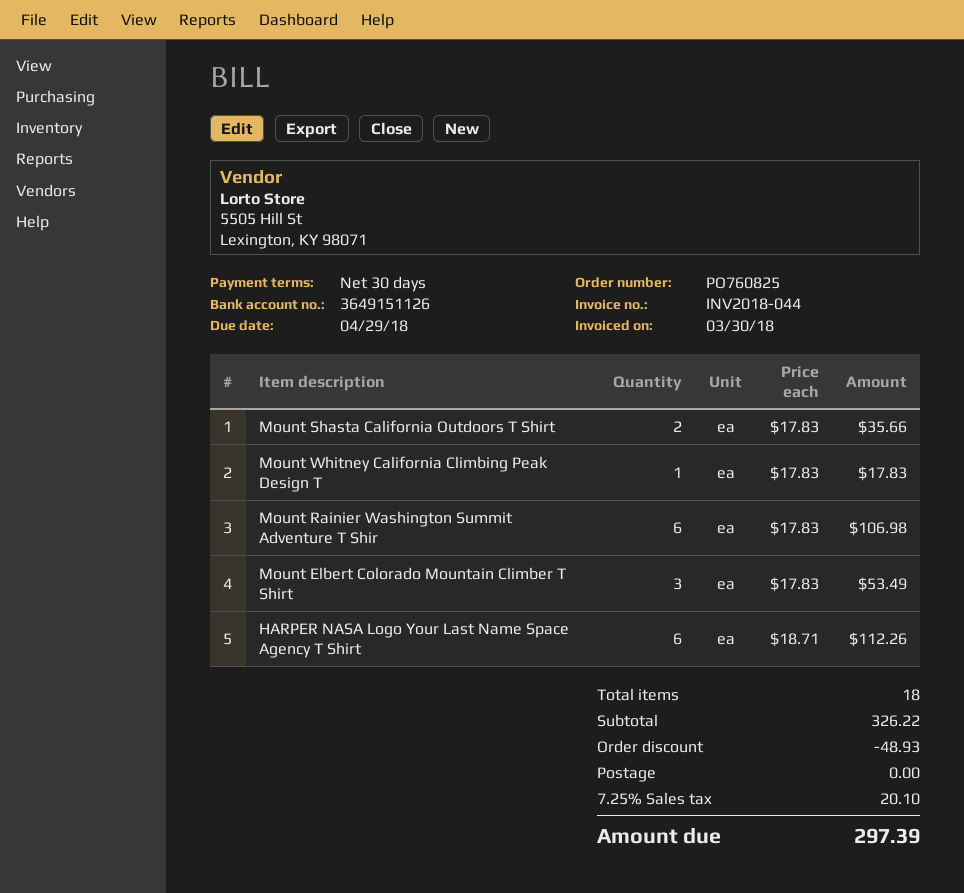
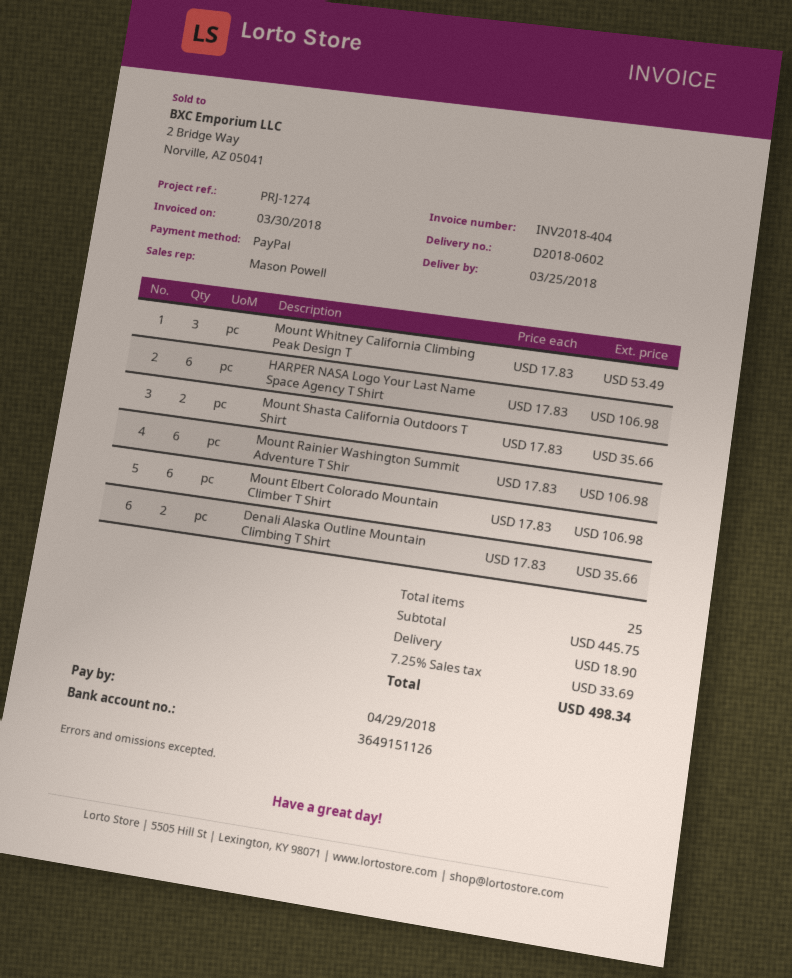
invoice number: INV2018-044 -> INV2018-404
Mount Whitney California Climbing Peak Design T: 1 x 17.83 = 17.83 -> 3 x 17.83 = 53.49
Mount Elbert Colorado Mountain Climber T Shirt: 3 x 17.83 = 53.49 -> 6 x 17.83 = 106.98
HARPER NASA Logo Your Last Name Space Agency T Shirt: 6 x 18.71 = 112.26 -> 6 x 17.83 = 106.98
Denali Alaska Outline Mountain Climbing T Shirt: none -> 2 x 17.83 = 35.66
total quantity: 18 -> 25
subtotal: 326.22 -> 445.75
discount: 48.93 -> none
shipping: 0.00 -> 18.90
tax: 7.25% = 20.10 -> 7.25% = 33.69
total: 297.39 -> 498.34

